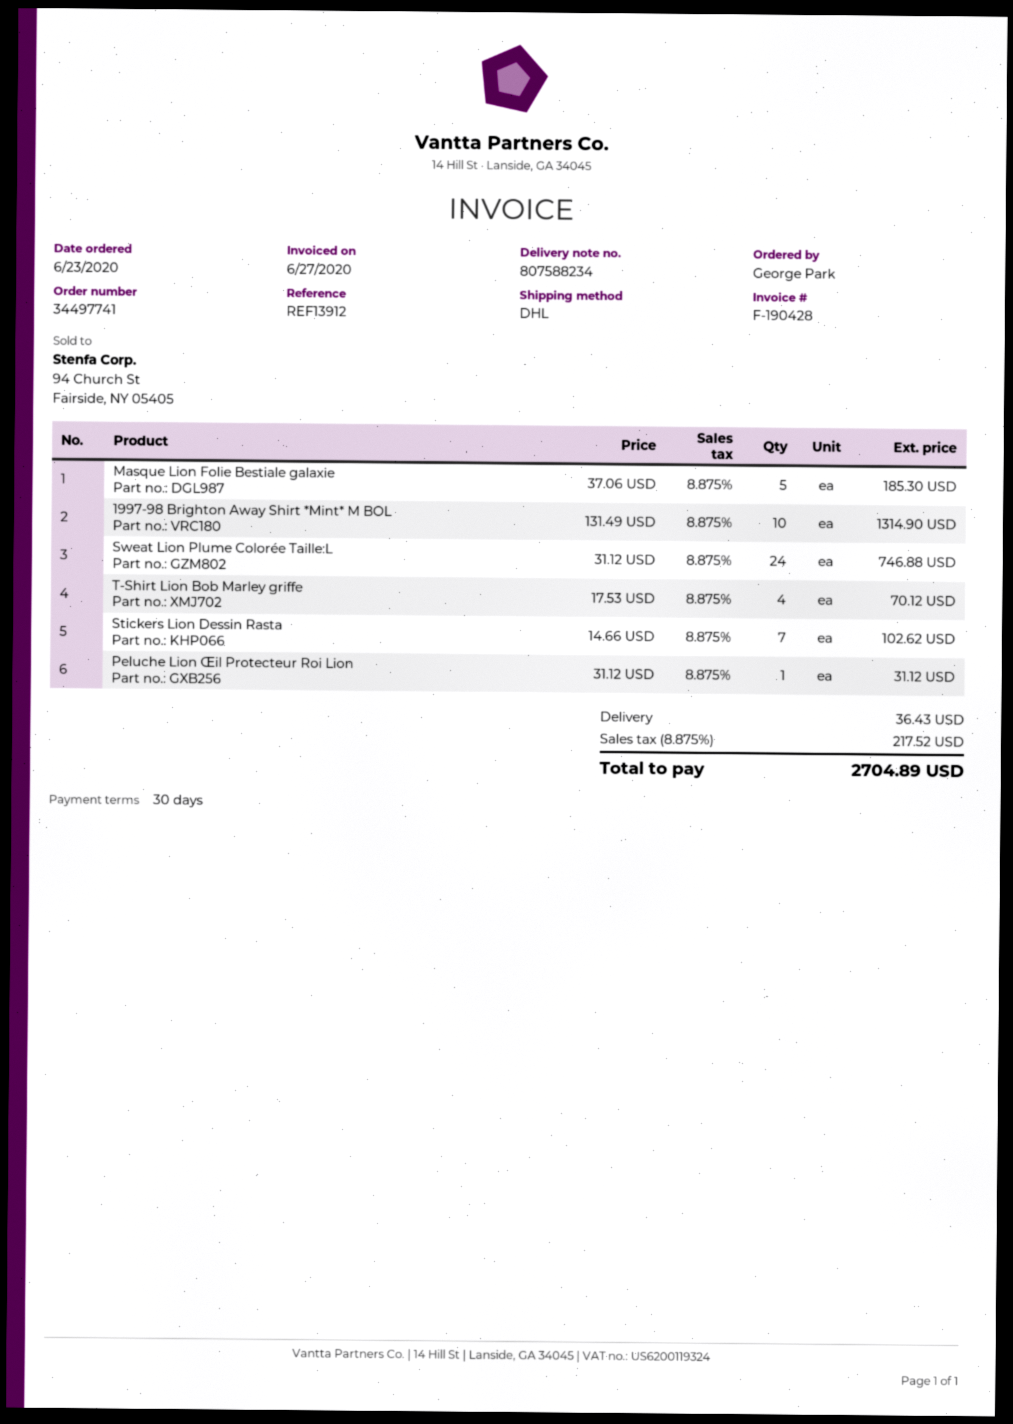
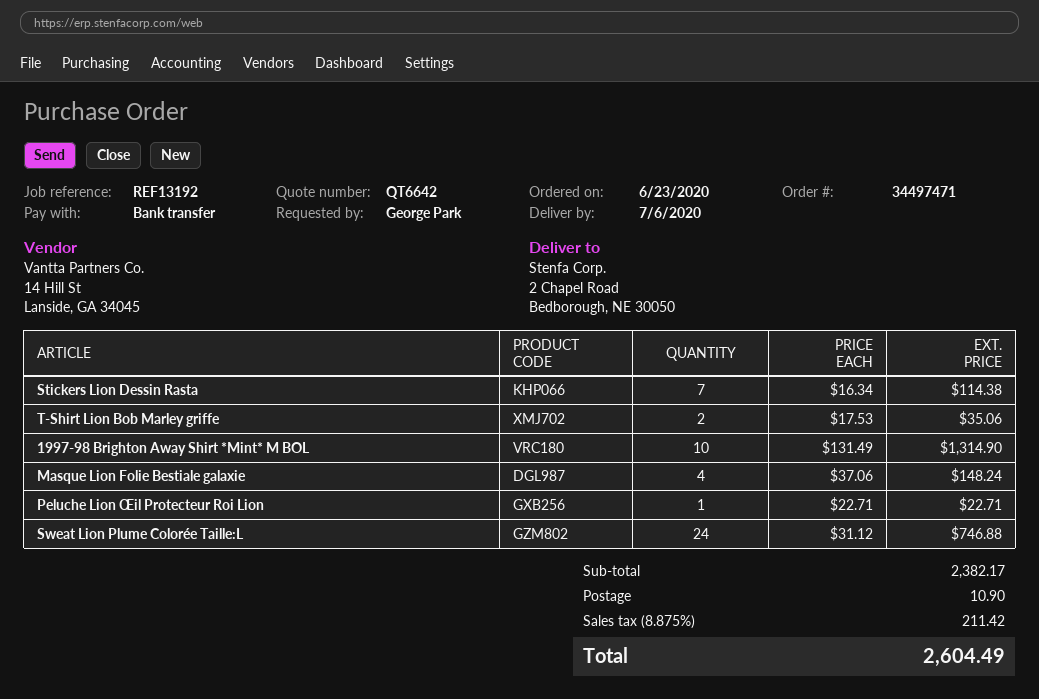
order number: 34497741 -> 34497471
reference: REF13912 -> REF13192
Masque Lion Folie Bestiale galaxie: 5 x 37.06 = 185.30 -> 4 x 37.06 = 148.24
T-Shirt Lion Bob Marley griffe: 4 x 17.53 = 70.12 -> 2 x 17.53 = 35.06
Stickers Lion Dessin Rasta: 7 x 14.66 = 102.62 -> 7 x 16.34 = 114.38
Peluche Lion Œil Protecteur Roi Lion: 1 x 31.12 = 31.12 -> 1 x 22.71 = 22.71
shipping: 36.43 -> 10.90
tax: 8.875% = 217.52 -> 8.875% = 211.42
total: 2704.89 -> 2604.49

